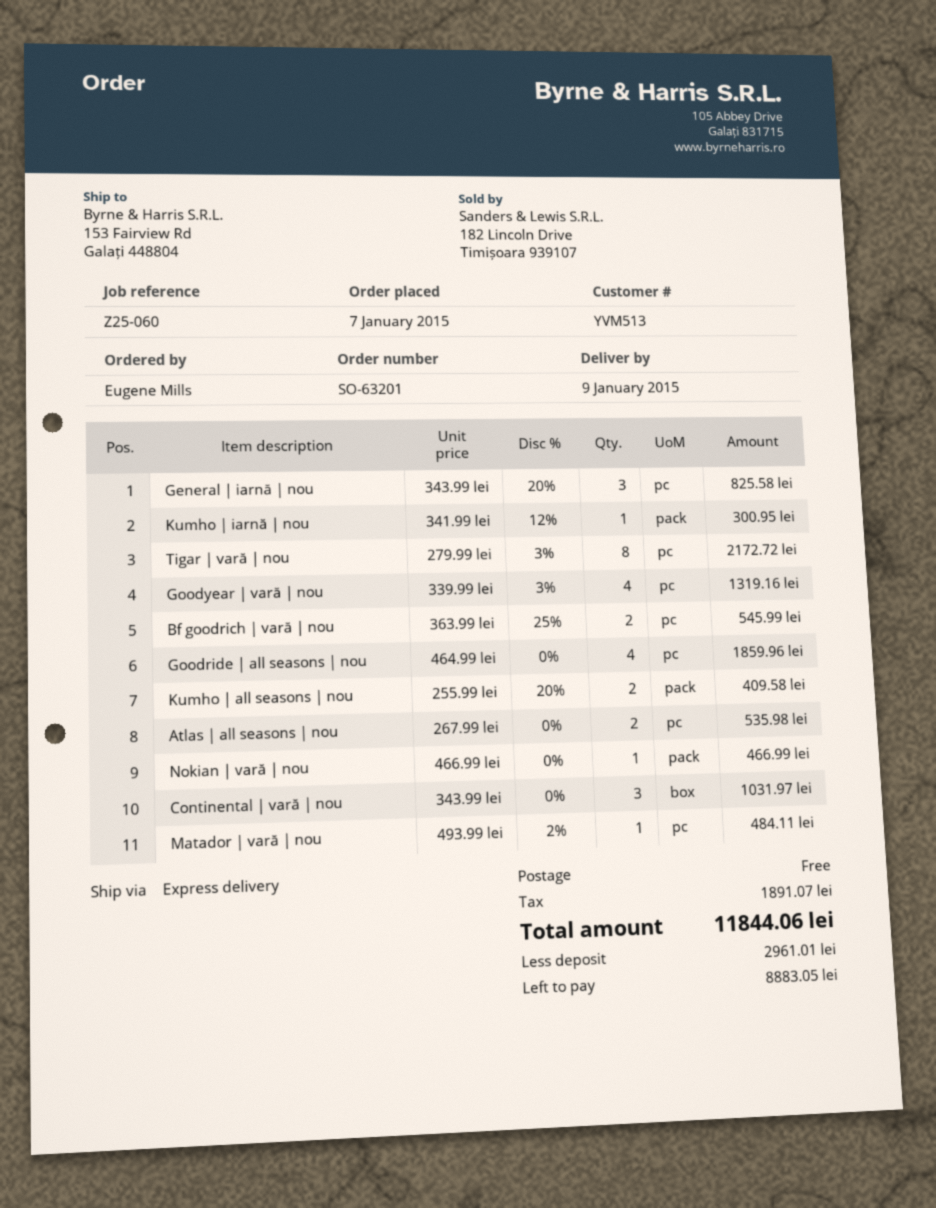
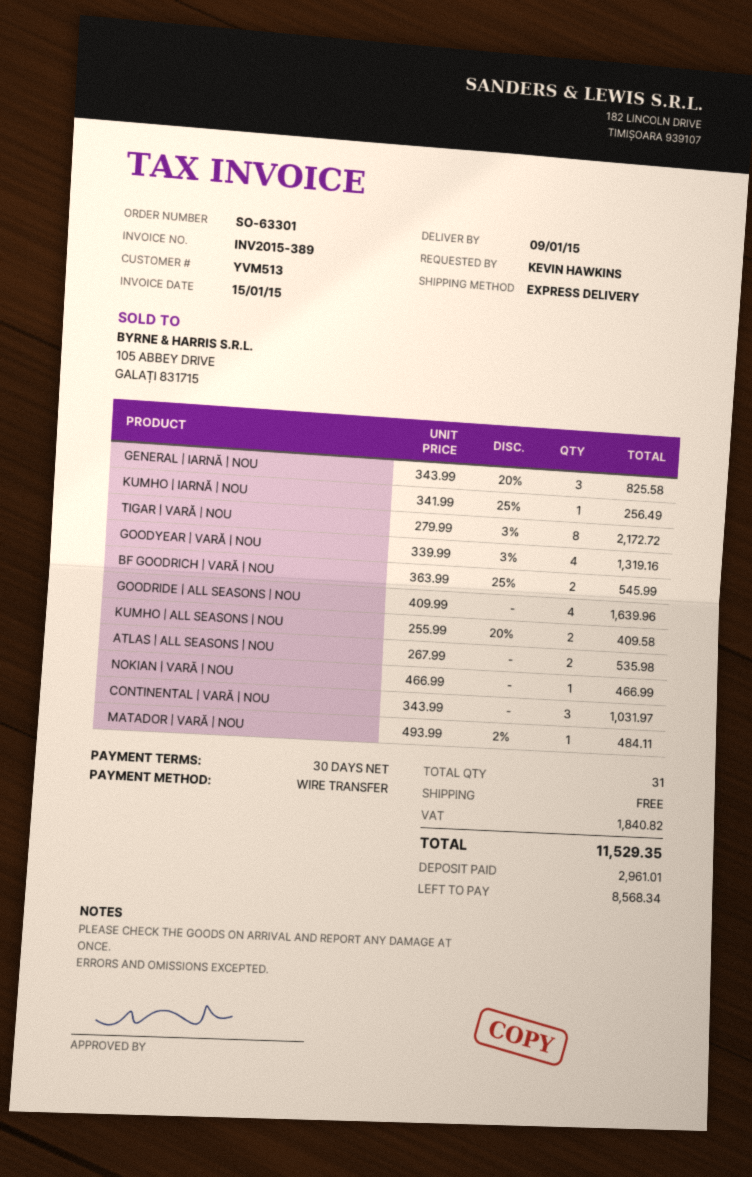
order number: SO-63201 -> SO-63301
ordered by: Eugene Mills -> KEVIN HAWKINS
Kumho | iarnă | nou: 1 x 341.99 - 12% = 300.95 -> 1 x 341.99 - 25% = 256.49
Goodride | all seasons | nou: 4 x 464.99 = 1859.96 -> 4 x 409.99 = 1639.96
tax: 1891.07 -> 1840.82
total: 11844.06 -> 11529.35
balance: 8883.05 -> 8568.34

